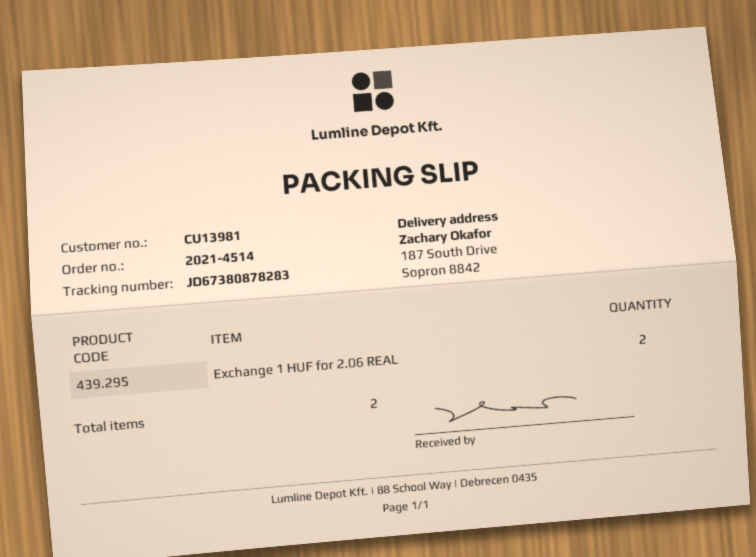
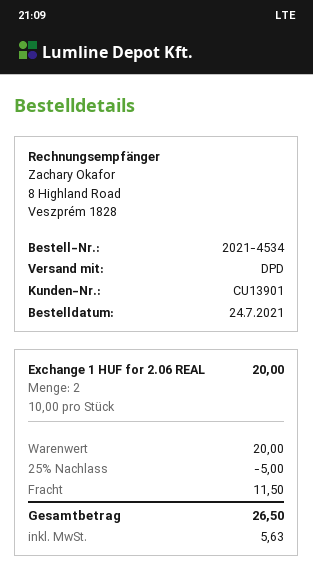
order number: 2021-4514 -> 2021-4534
customer number: CU13981 -> CU13901

